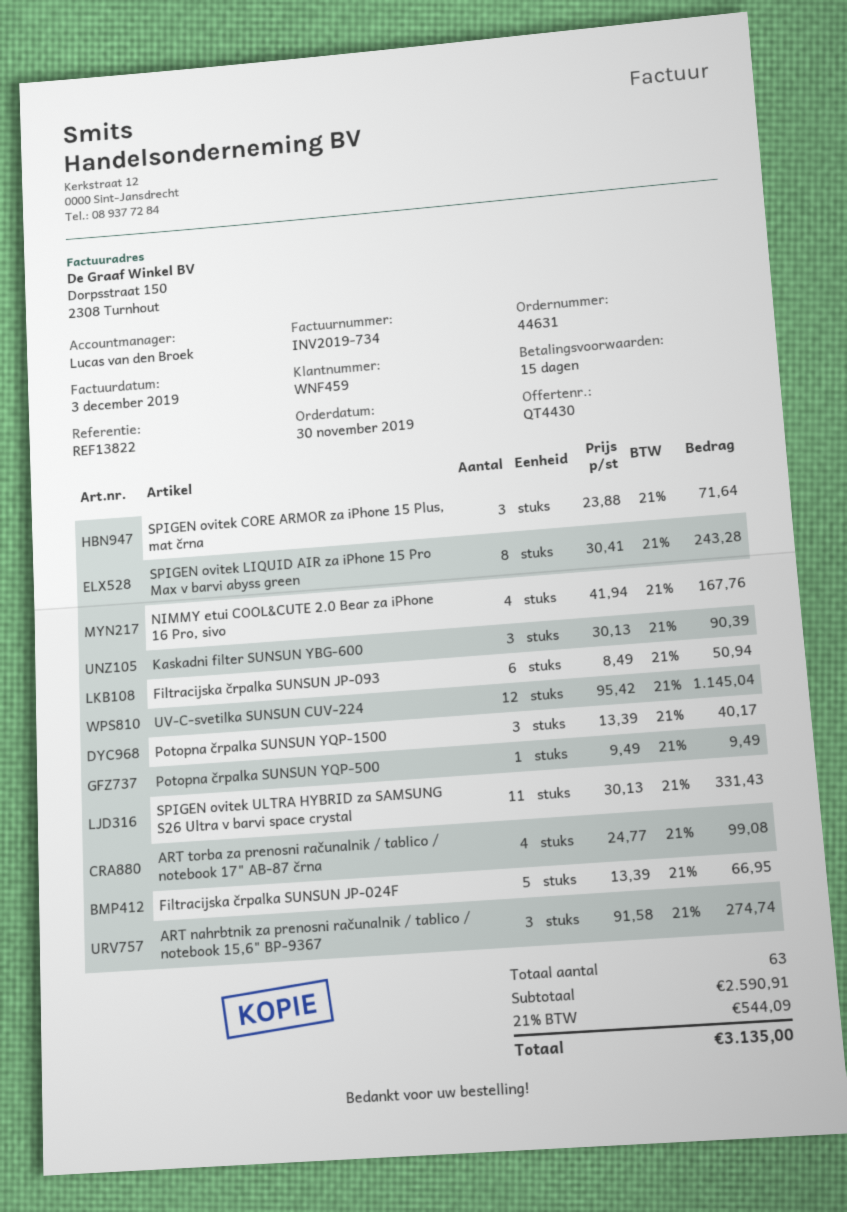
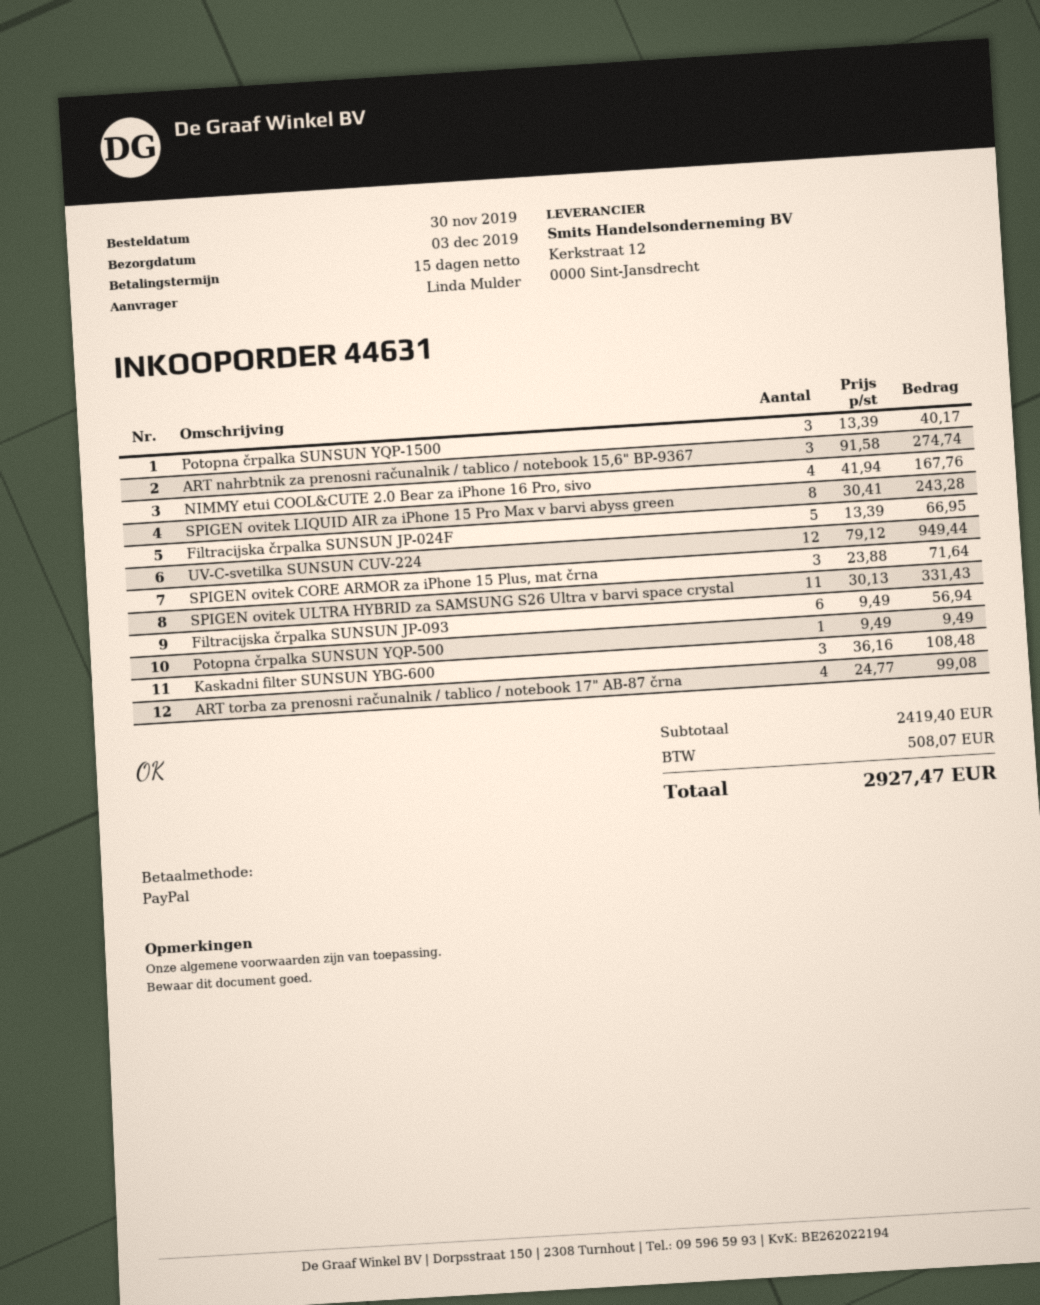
Kaskadni filter SUNSUN YBG-600: 3 x 30.13 = 90.39 -> 3 x 36.16 = 108.48
Filtracijska črpalka SUNSUN JP-093: 6 x 8.49 = 50.94 -> 6 x 9.49 = 56.94
UV-C-svetilka SUNSUN CUV-224: 12 x 95.42 = 1145.04 -> 12 x 79.12 = 949.44
subtotal: 2590.91 -> 2419.40
tax: 544.09 -> 508.07
total: 3135.00 -> 2927.47

